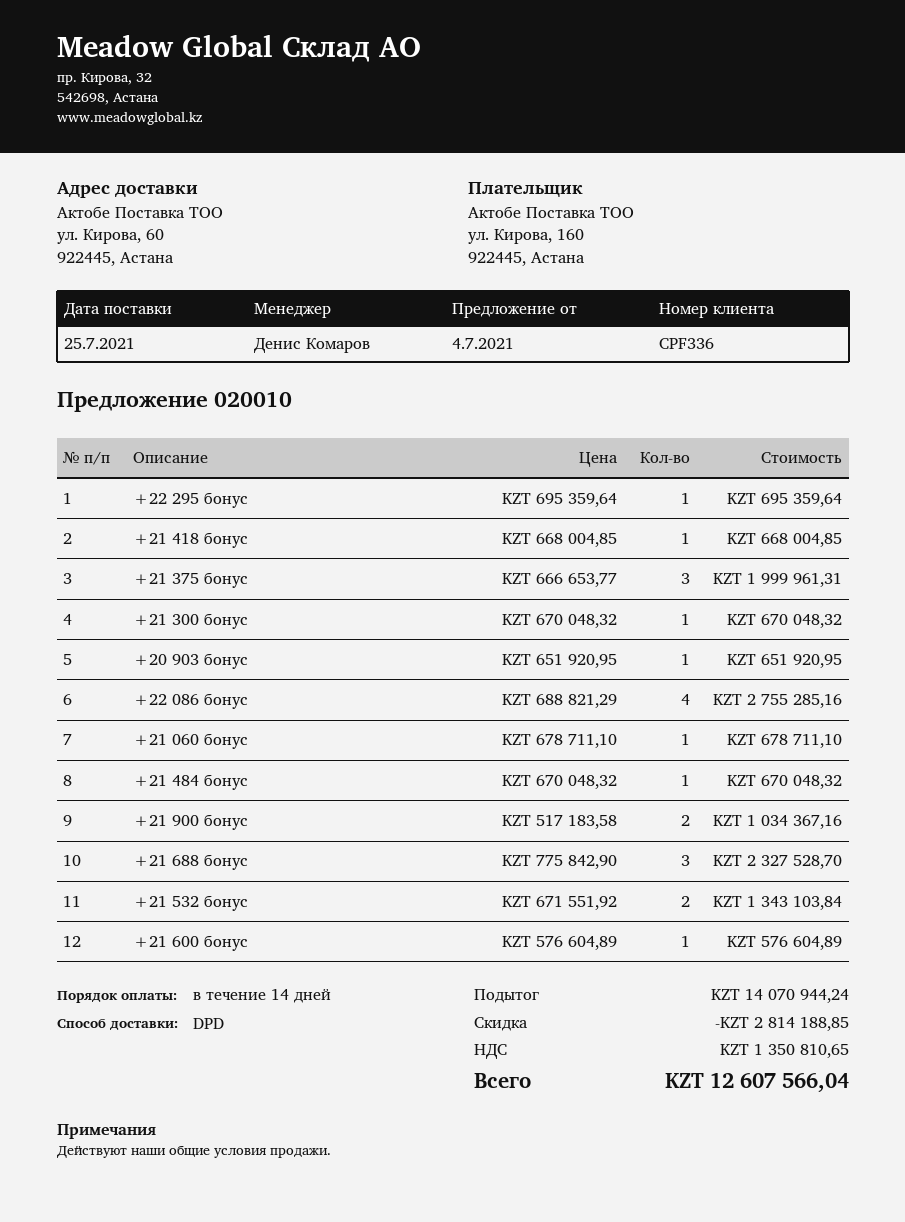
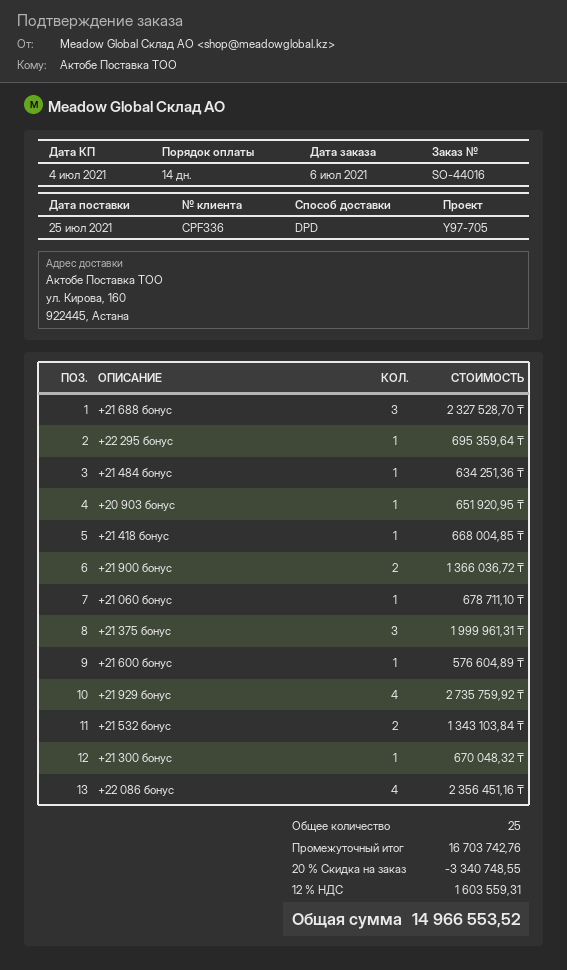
ship to: ул. Кирова, 60, 922445, Астана -> ул. Кирова, 160, 922445, Астана
+22 086 бонус: 4 for 2755285.16 -> 4 for 2356451.16
+21 484 бонус: 1 for 670048.32 -> 1 for 634251.36
+21 900 бонус: 2 for 1034367.16 -> 2 for 1366036.72
+21 929 бонус: none -> 4 for 2735759.92
subtotal: 14070944.24 -> 16703742.76
discount: 2814188.85 -> 3340748.55
tax: 1350810.65 -> 1603559.31
total: 12607566.04 -> 14966553.52

